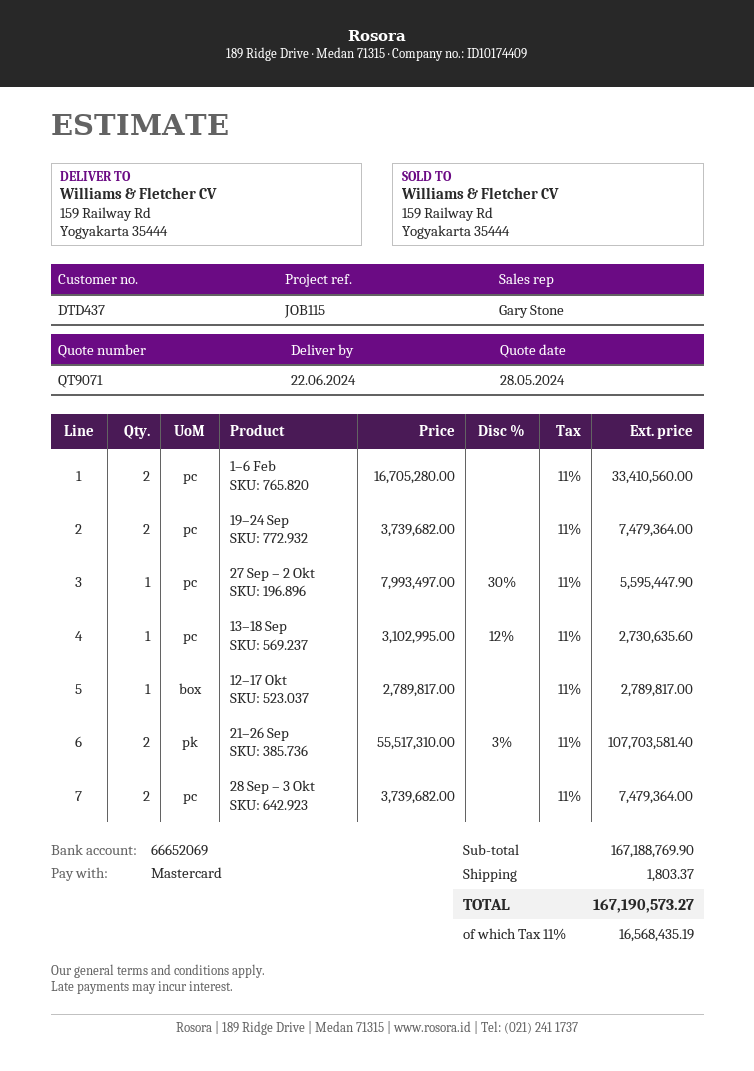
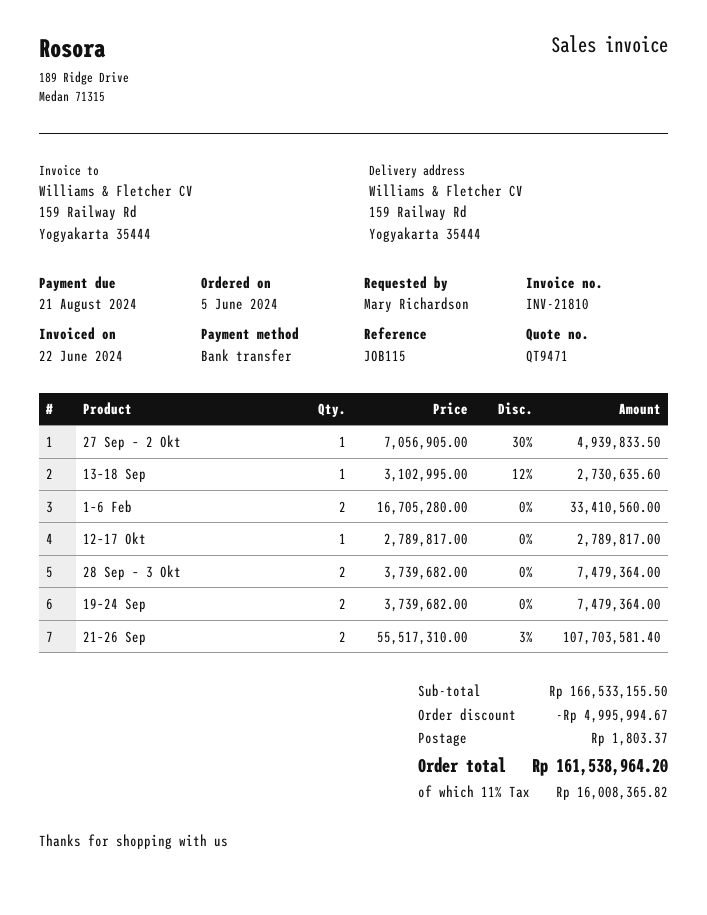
quote number: QT9071 -> QT9471
payment method: Mastercard -> bank transfer
27 Sep – 2 Okt: 1 x 7993497.00 - 30% = 5595447.90 -> 1 x 7056905.00 - 30% = 4939833.50
subtotal: 167188769.90 -> 166533155.50
discount: none -> 4995994.67
tax: 11% = 16568435.19 -> 11% = 16008365.82
total: 167190573.27 -> 161538964.20

